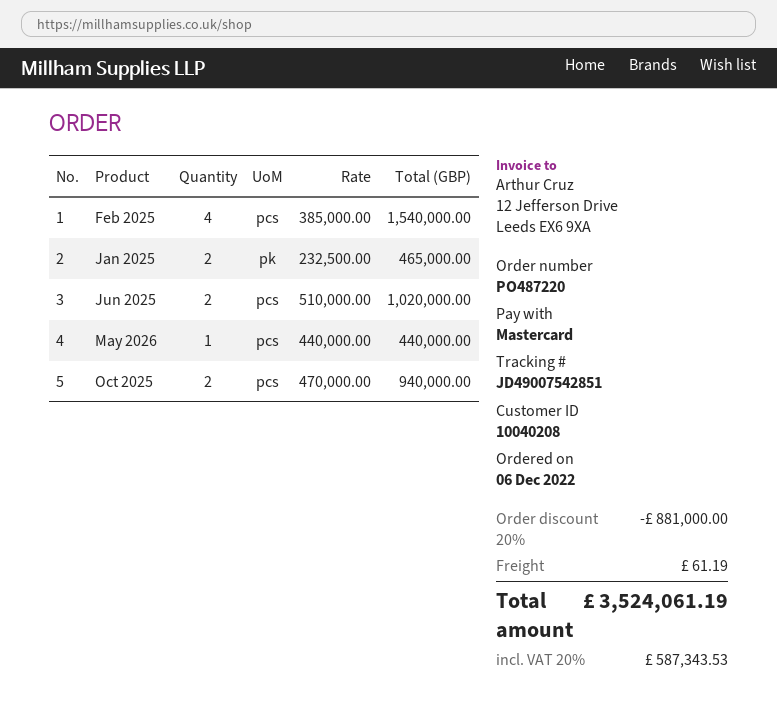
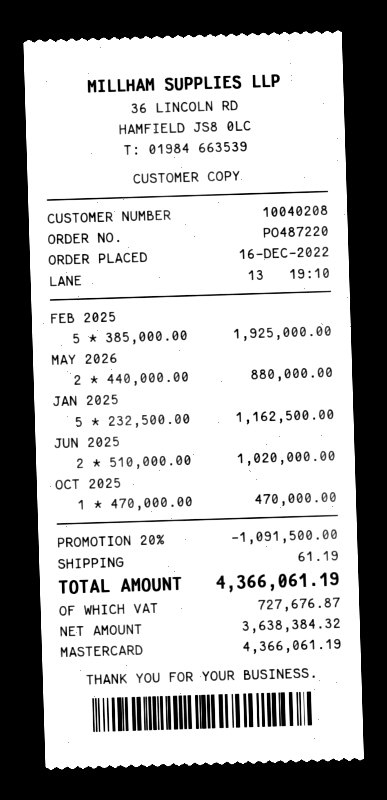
order date: 2022-12-06 -> 2022-12-16
Feb 2025: 4 x 385000.00 = 1540000.00 -> 5 x 385000.00 = 1925000.00
Jan 2025: 2 x 232500.00 = 465000.00 -> 5 x 232500.00 = 1162500.00
May 2026: 1 x 440000.00 = 440000.00 -> 2 x 440000.00 = 880000.00
Oct 2025: 2 x 470000.00 = 940000.00 -> 1 x 470000.00 = 470000.00
discount: 20% = 881000.00 -> 20% = 1091500.00
tax: 587343.53 -> 727676.87
total: 3524061.19 -> 4366061.19

